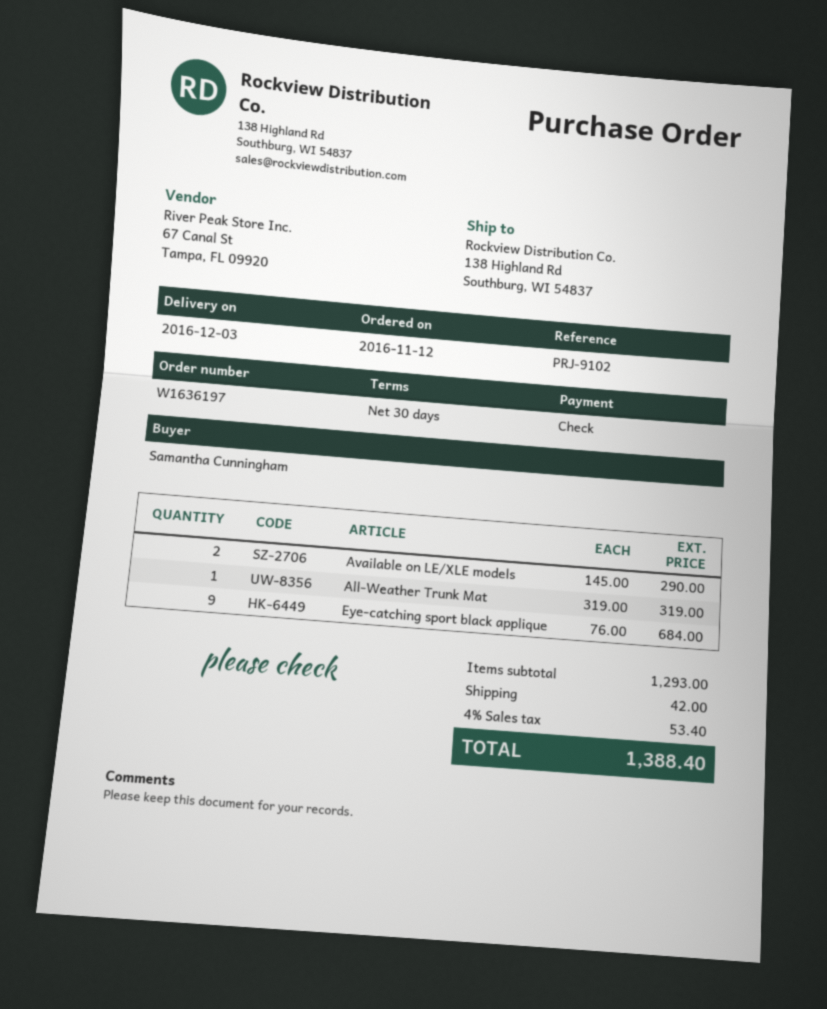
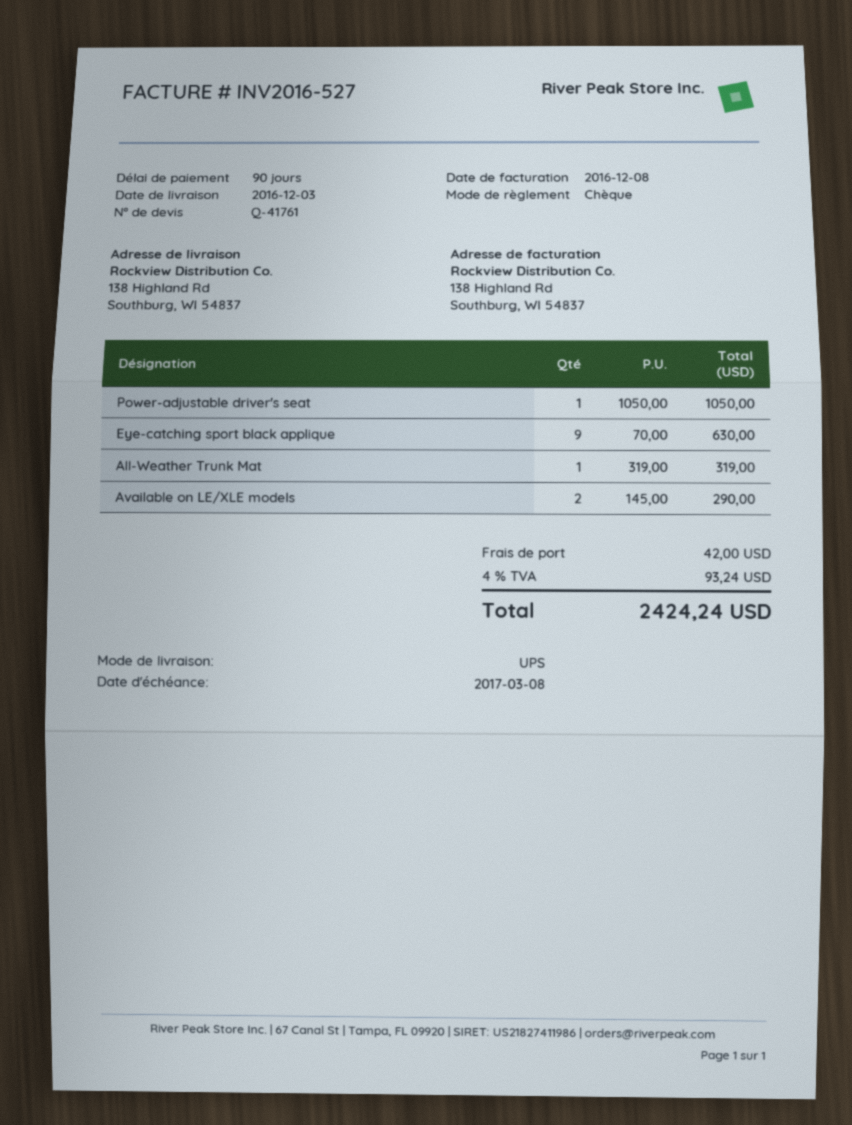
payment terms: 30 days -> 90 days
Eye-catching sport black applique: 9 x 76.00 = 684.00 -> 9 x 70.00 = 630.00
Power-adjustable driver's seat: none -> 1 x 1050.00 = 1050.00
tax: 4% = 53.40 -> 4% = 93.24
total: 1388.40 -> 2424.24

